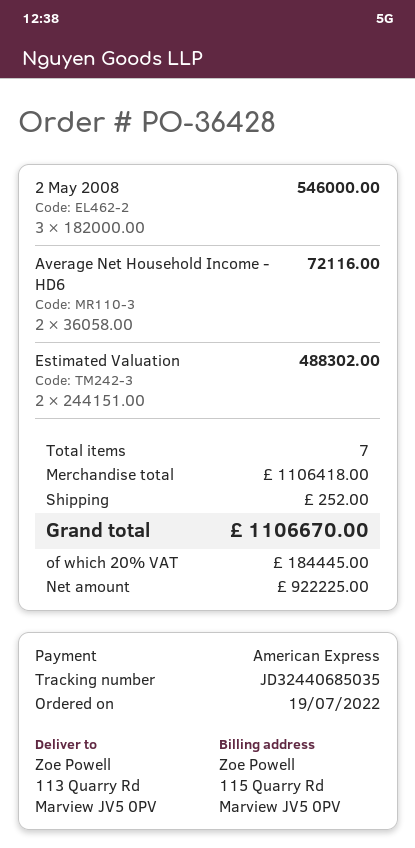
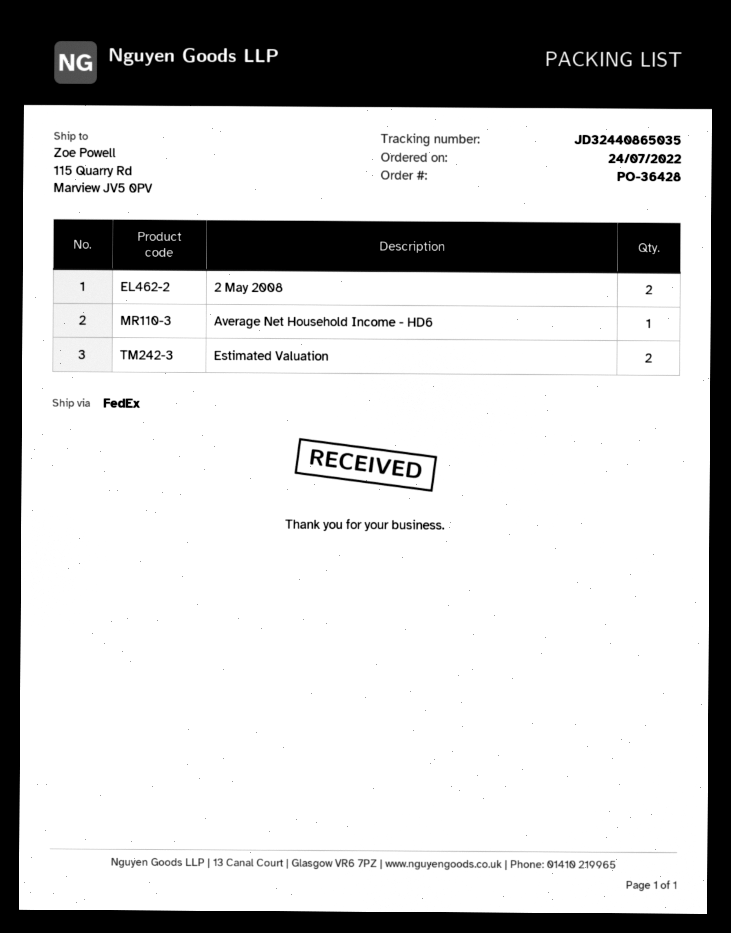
order date: 2022-07-19 -> 2022-07-24
tracking number: JD32440685035 -> JD32440865035
ship to: 113 Quarry Rd, Marview JV5 0PV -> 115 Quarry Rd, Marview JV5 0PV
2 May 2008: 3 -> 2
Average Net Household Income - HD6: 2 -> 1

